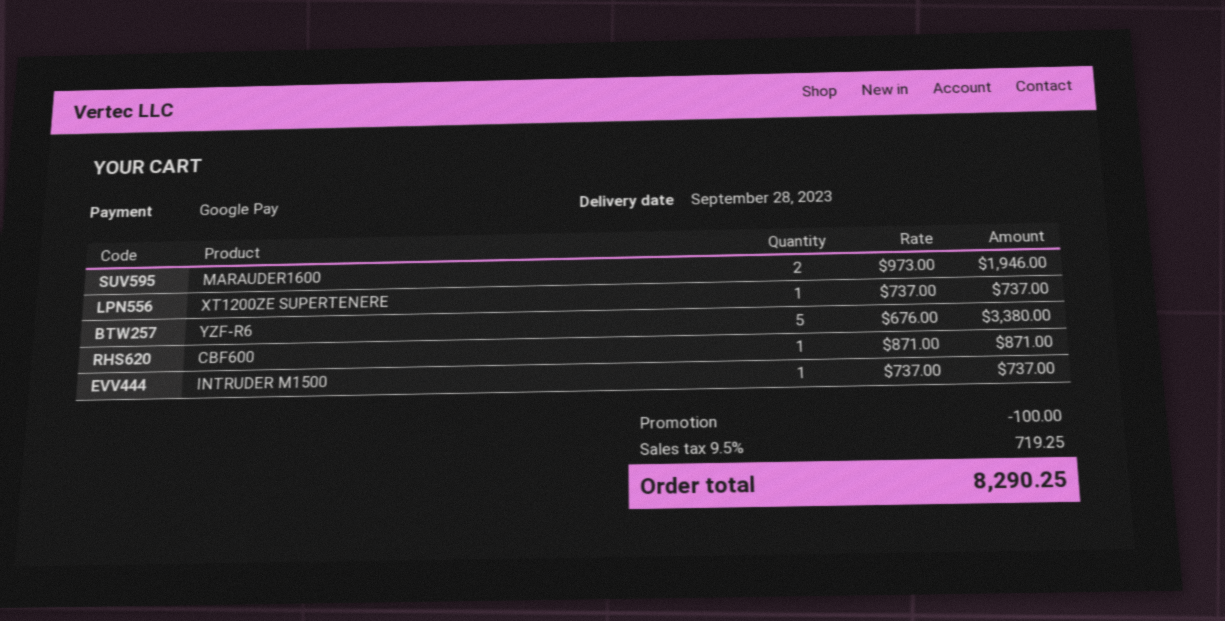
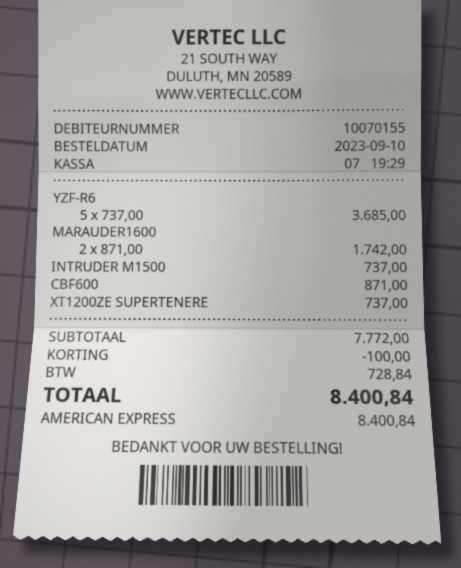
payment method: Google Pay -> American Express
MARAUDER1600: 2 x 973.00 = 1946.00 -> 2 x 871.00 = 1742.00
YZF-R6: 5 x 676.00 = 3380.00 -> 5 x 737.00 = 3685.00
tax: 719.25 -> 728.84
total: 8290.25 -> 8400.84

